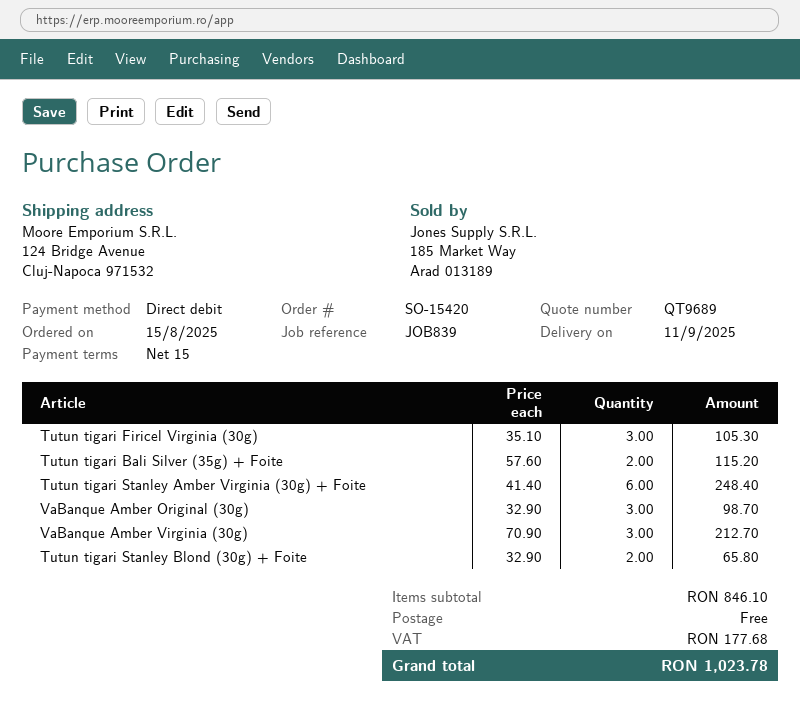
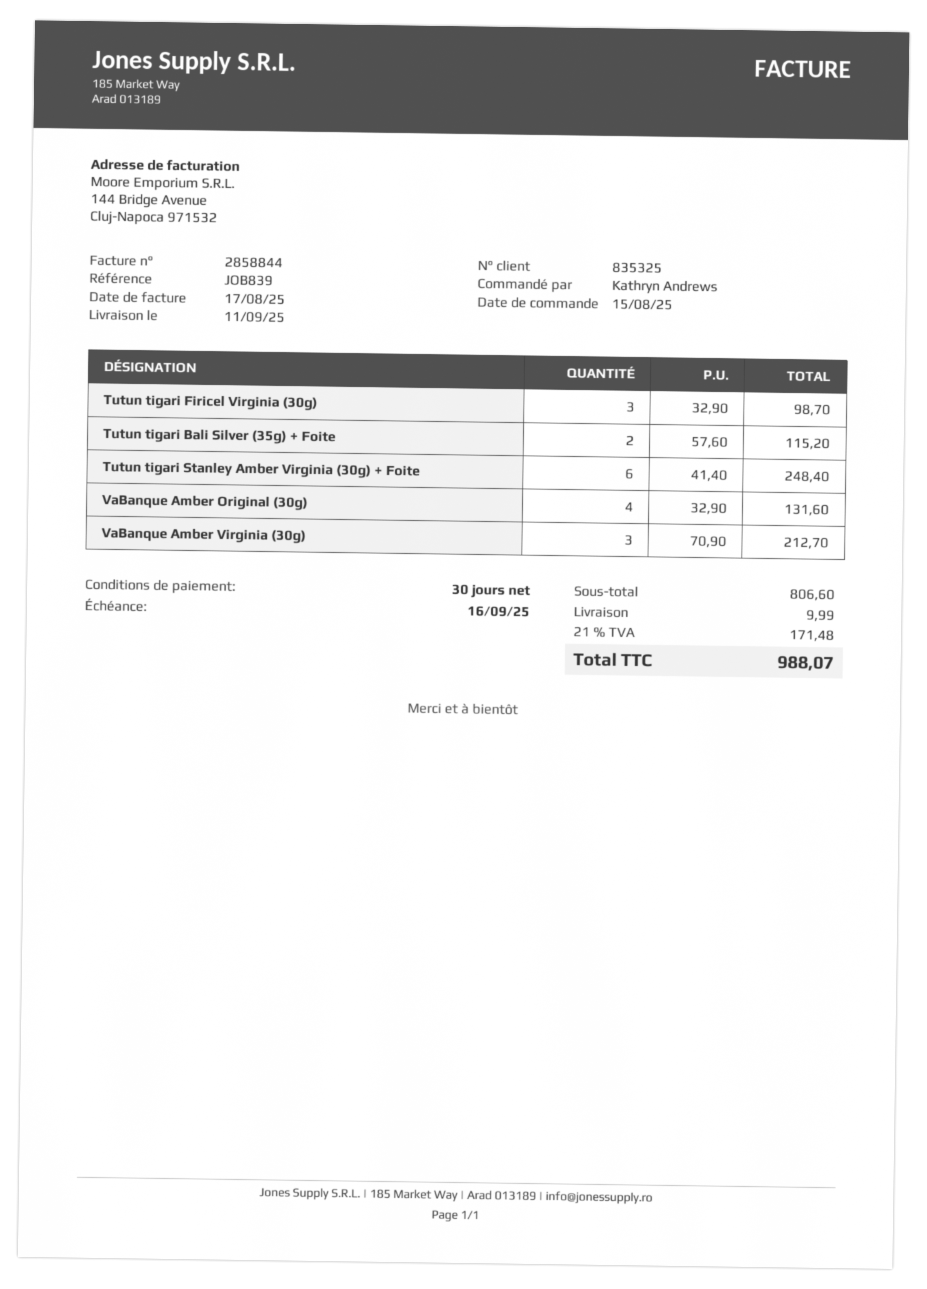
payment terms: 15 days -> 30 days
Tutun tigari Firicel Virginia (30g): 3 x 35.10 = 105.30 -> 3 x 32.90 = 98.70
VaBanque Amber Original (30g): 3 x 32.90 = 98.70 -> 4 x 32.90 = 131.60
Tutun tigari Stanley Blond (30g) + Foite: 2 x 32.90 = 65.80 -> none
subtotal: 846.10 -> 806.60
shipping: 0.00 -> 9.99
tax: 177.68 -> 171.48
total: 1023.78 -> 988.07

